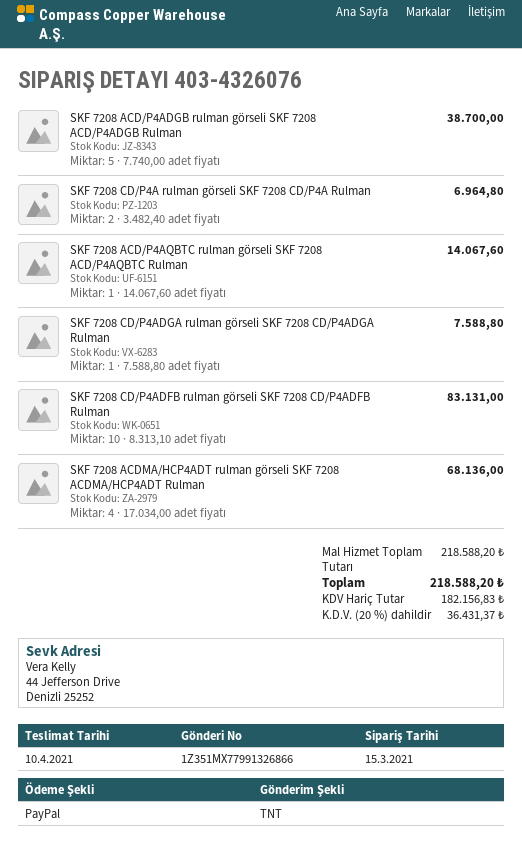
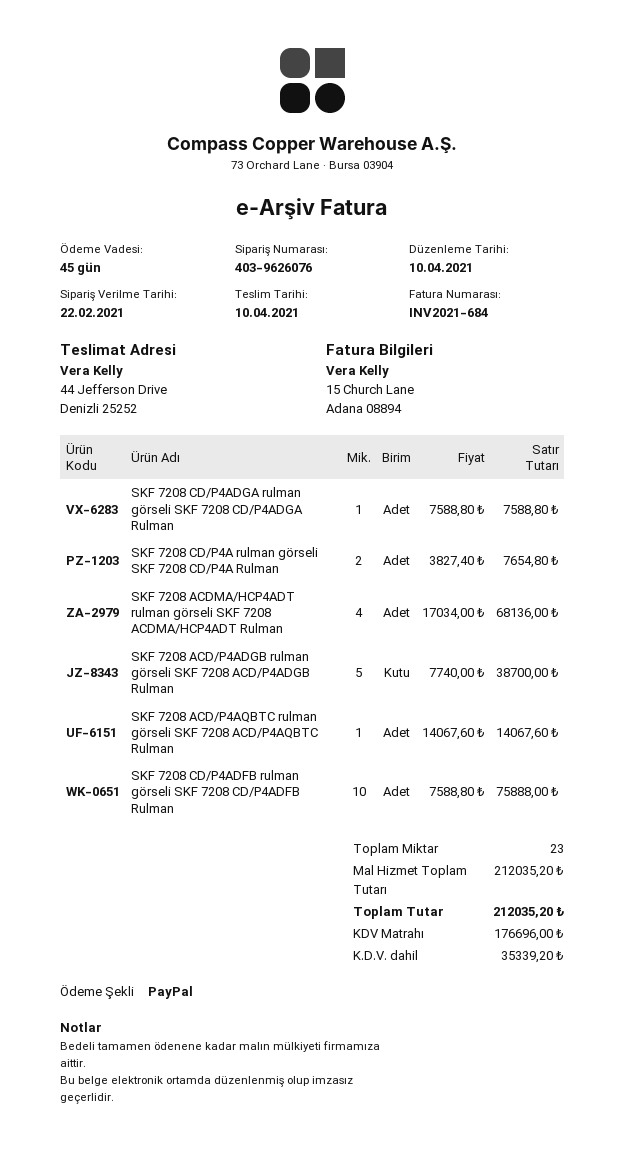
order number: 403-4326076 -> 403-9626076
order date: 2021-03-15 -> 2021-02-22
SKF 7208 CD/P4A rulman görseli SKF 7208 CD/P4A Rulman: 2 x 3482.40 = 6964.80 -> 2 x 3827.40 = 7654.80
SKF 7208 CD/P4ADFB rulman görseli SKF 7208 CD/P4ADFB Rulman: 10 x 8313.10 = 83131.00 -> 10 x 7588.80 = 75888.00
subtotal: 218588.20 -> 212035.20
net: 182156.83 -> 176696.00
tax: 36431.37 -> 35339.20
total: 218588.20 -> 212035.20

